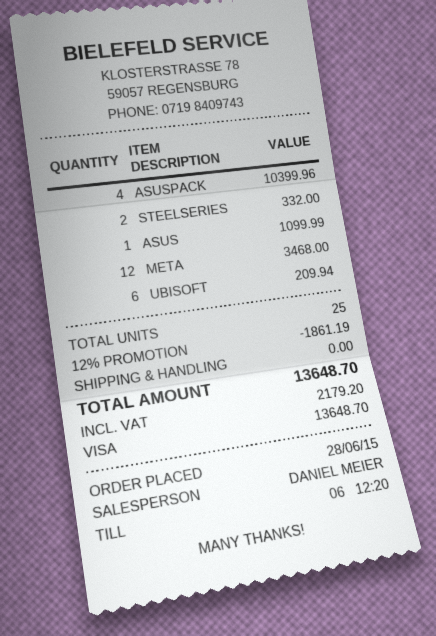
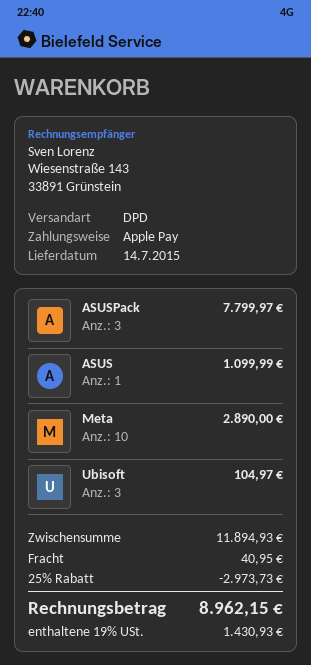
payment method: Visa -> Apple Pay
ASUSPACK: 4 for 10399.96 -> 3 for 7799.97
STEELSERIES: 2 for 332.00 -> none
META: 12 for 3468.00 -> 10 for 2890.00
UBISOFT: 6 for 209.94 -> 3 for 104.97
discount: 12% = 1861.19 -> 25% = 2973.73
shipping: 0.00 -> 40.95
tax: 2179.20 -> 1430.93
total: 13648.70 -> 8962.15

